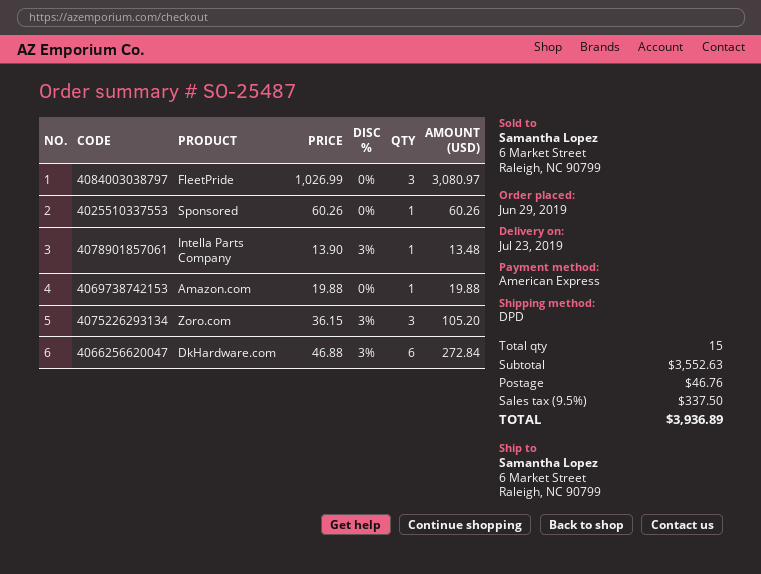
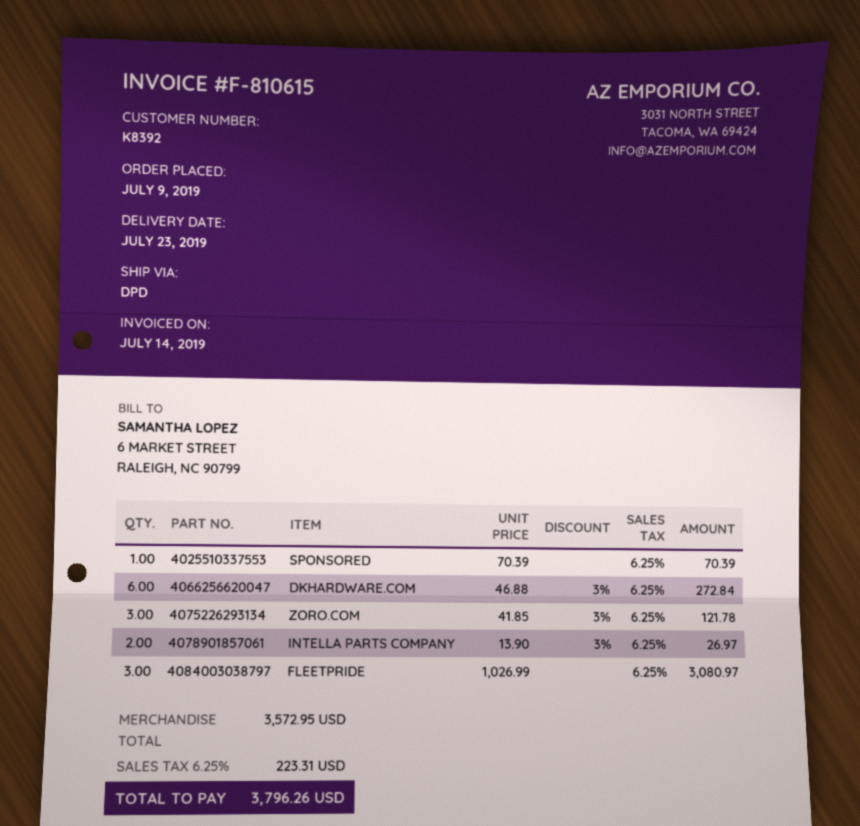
order date: 2019-06-29 -> 2019-07-09
Sponsored: 1 x 60.26 = 60.26 -> 1 x 70.39 = 70.39
Intella Parts Company: 1 x 13.90 - 3% = 13.48 -> 2 x 13.90 - 3% = 26.97
Amazon.com: 1 x 19.88 = 19.88 -> none
Zoro.com: 3 x 36.15 - 3% = 105.20 -> 3 x 41.85 - 3% = 121.78
subtotal: 3552.63 -> 3572.95
shipping: 46.76 -> none
tax: 9.5% = 337.50 -> 6.25% = 223.31
total: 3936.89 -> 3796.26

